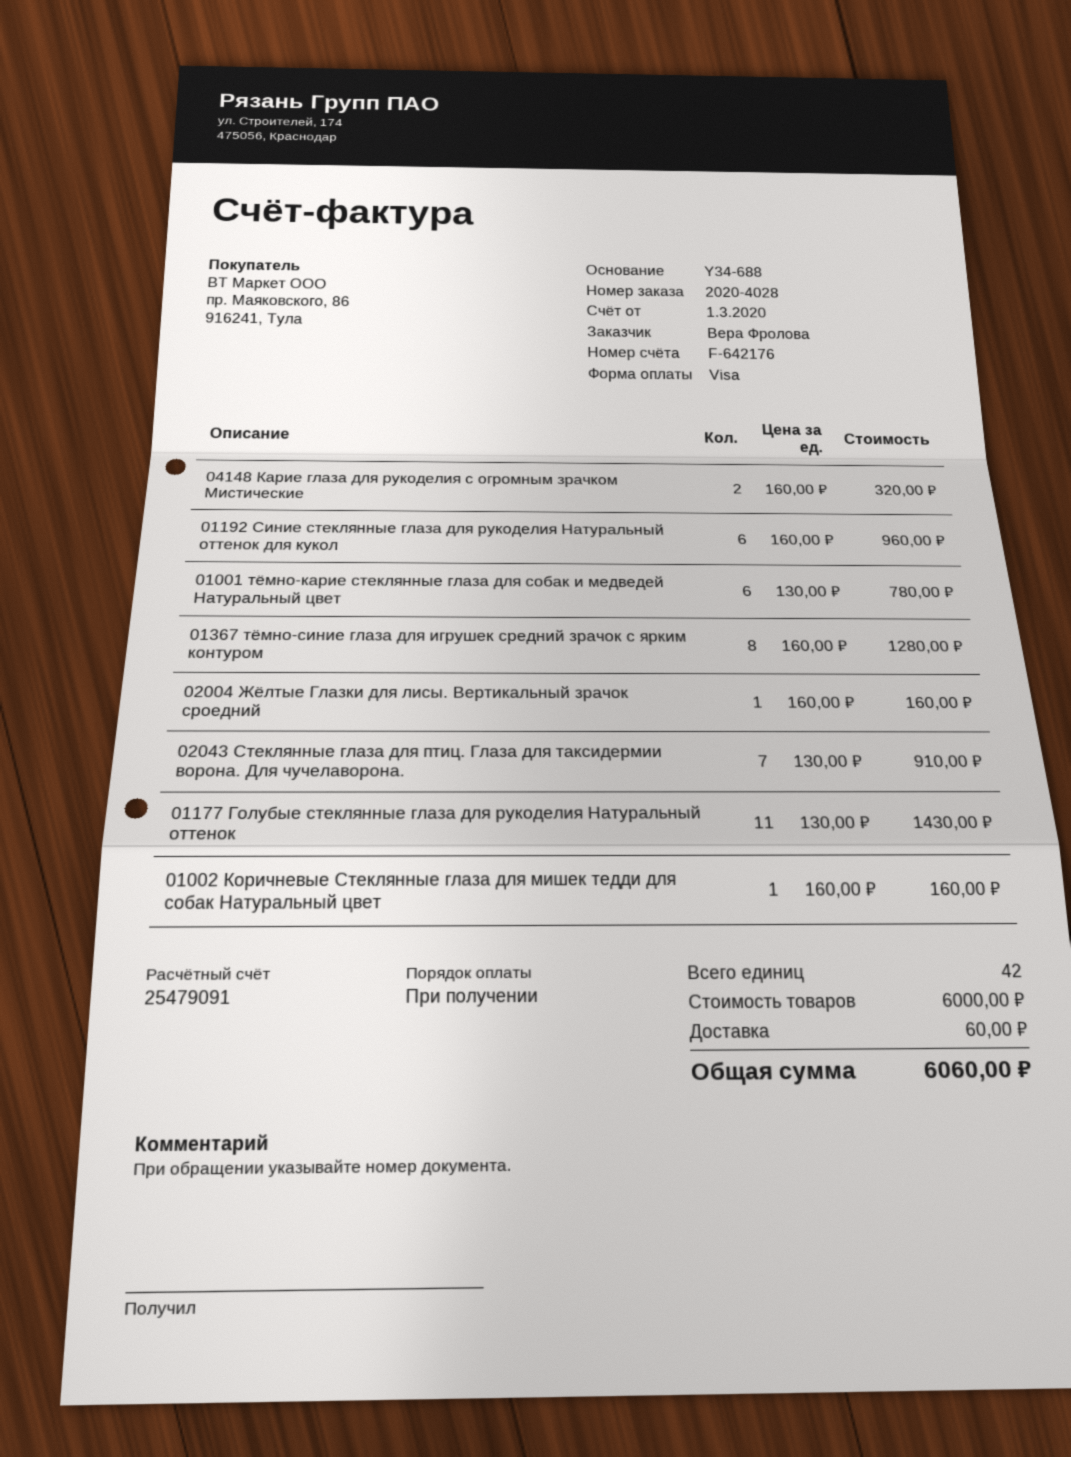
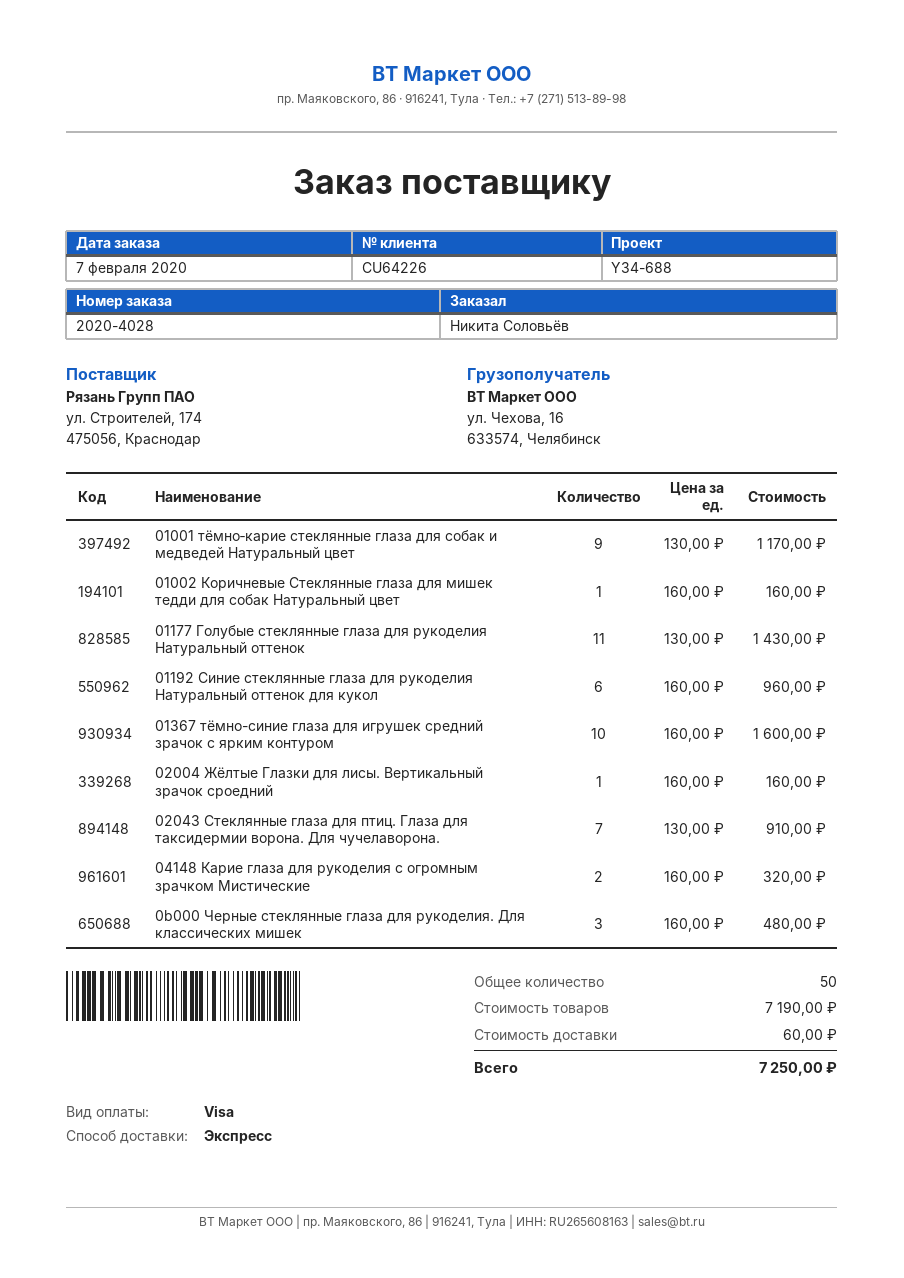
ordered by: Вера Фролова -> Никита Соловьёв
01001 тёмно‑карие стеклянные глаза для собак и медведей Натуральный цвет: 6 x 130.00 = 780.00 -> 9 x 130.00 = 1170.00
01367 тёмно-синие глаза для игрушек средний зрачок с ярким контуром: 8 x 160.00 = 1280.00 -> 10 x 160.00 = 1600.00
0b000 Черные стеклянные глаза для рукоделия. Для классических мишек: none -> 3 x 160.00 = 480.00
total quantity: 42 -> 50
subtotal: 6000.00 -> 7190.00
total: 6060.00 -> 7250.00

